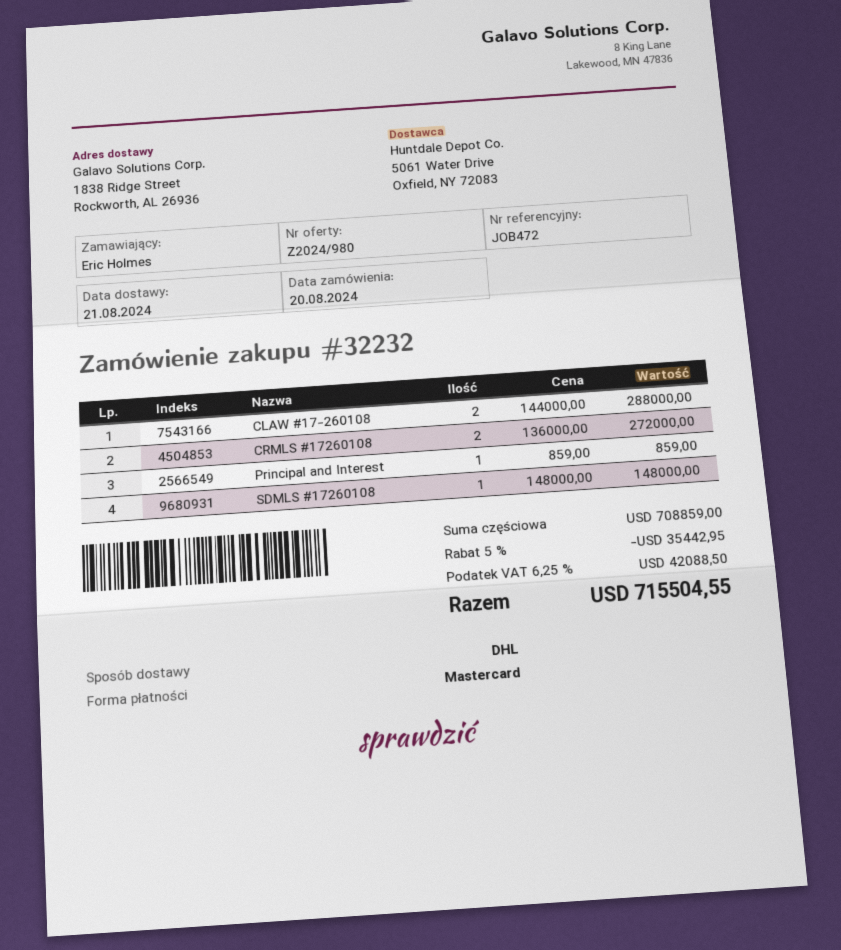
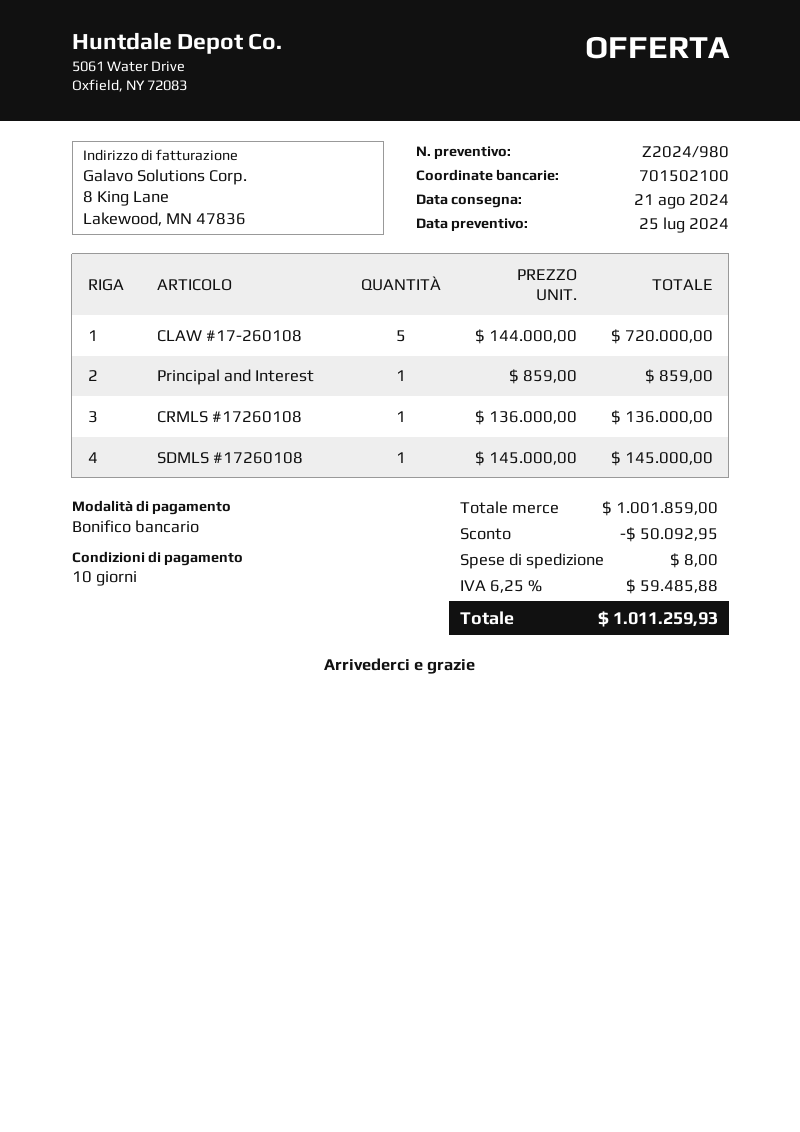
payment method: Mastercard -> bank transfer
CLAW #17-260108: 2 x 144000.00 = 288000.00 -> 5 x 144000.00 = 720000.00
CRMLS #17260108: 2 x 136000.00 = 272000.00 -> 1 x 136000.00 = 136000.00
SDMLS #17260108: 1 x 148000.00 = 148000.00 -> 1 x 145000.00 = 145000.00
subtotal: 708859.00 -> 1001859.00
discount: 35442.95 -> 50092.95
shipping: none -> 8.00
tax: 6.25% = 42088.50 -> 6.25% = 59485.88
total: 715504.55 -> 1011259.93

